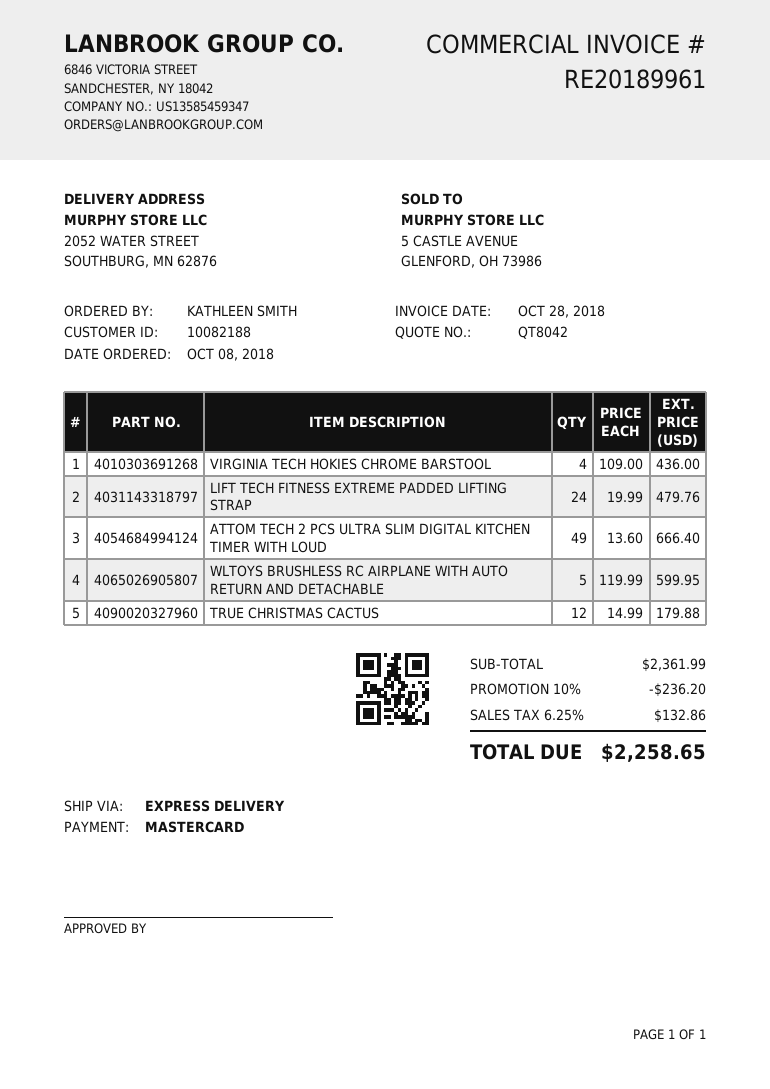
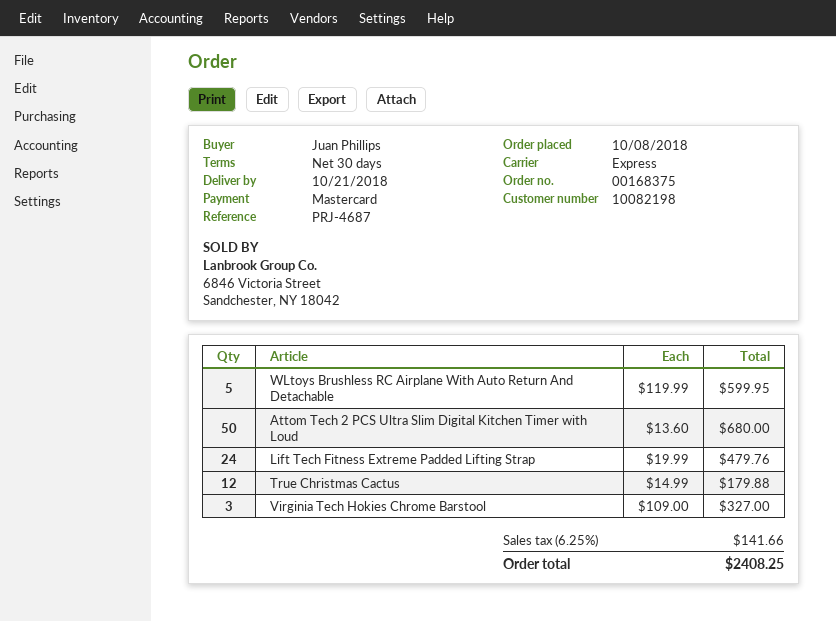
customer number: 10082188 -> 10082198
ordered by: KATHLEEN SMITH -> Juan Phillips
VIRGINIA TECH HOKIES CHROME BARSTOOL: 4 x 109.00 = 436.00 -> 3 x 109.00 = 327.00
ATTOM TECH 2 PCS ULTRA SLIM DIGITAL KITCHEN TIMER WITH LOUD: 49 x 13.60 = 666.40 -> 50 x 13.60 = 680.00
discount: 10% = 236.20 -> none
tax: 6.25% = 132.86 -> 6.25% = 141.66
total: 2258.65 -> 2408.25

